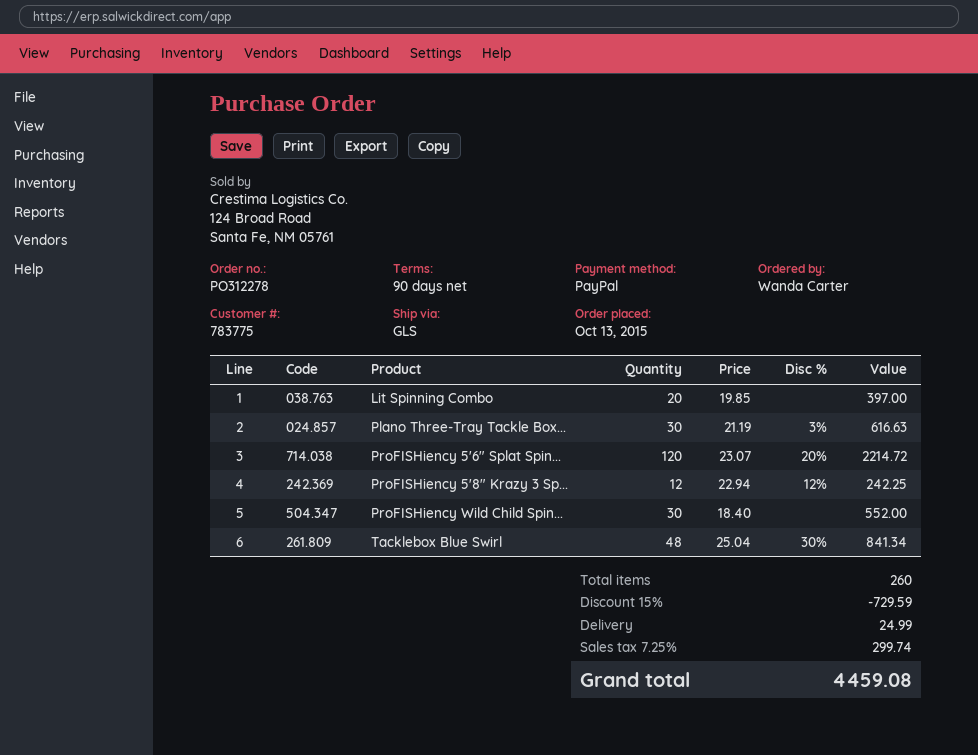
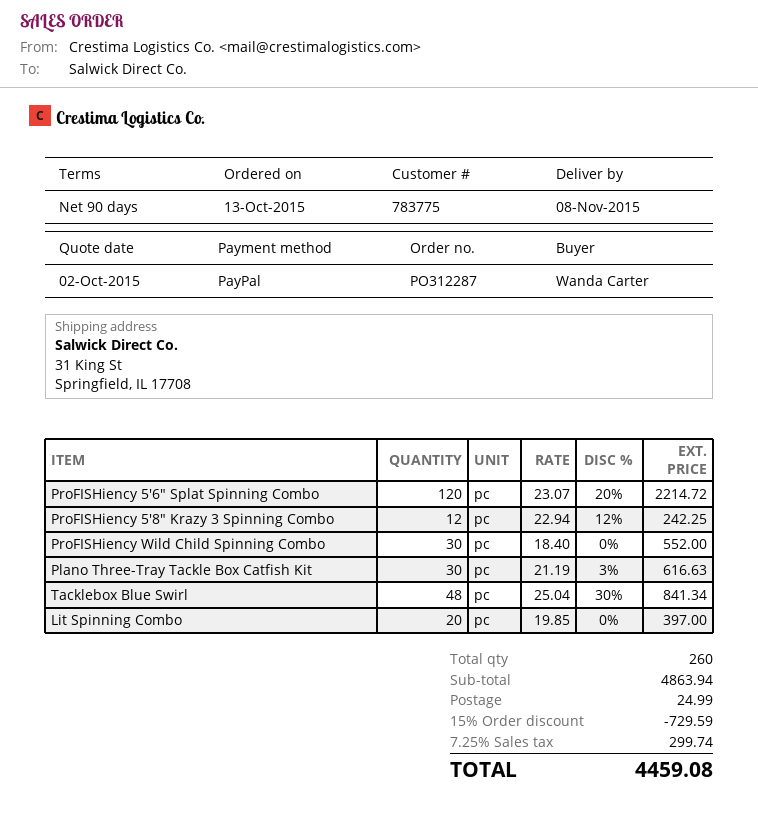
order number: PO312278 -> PO312287

